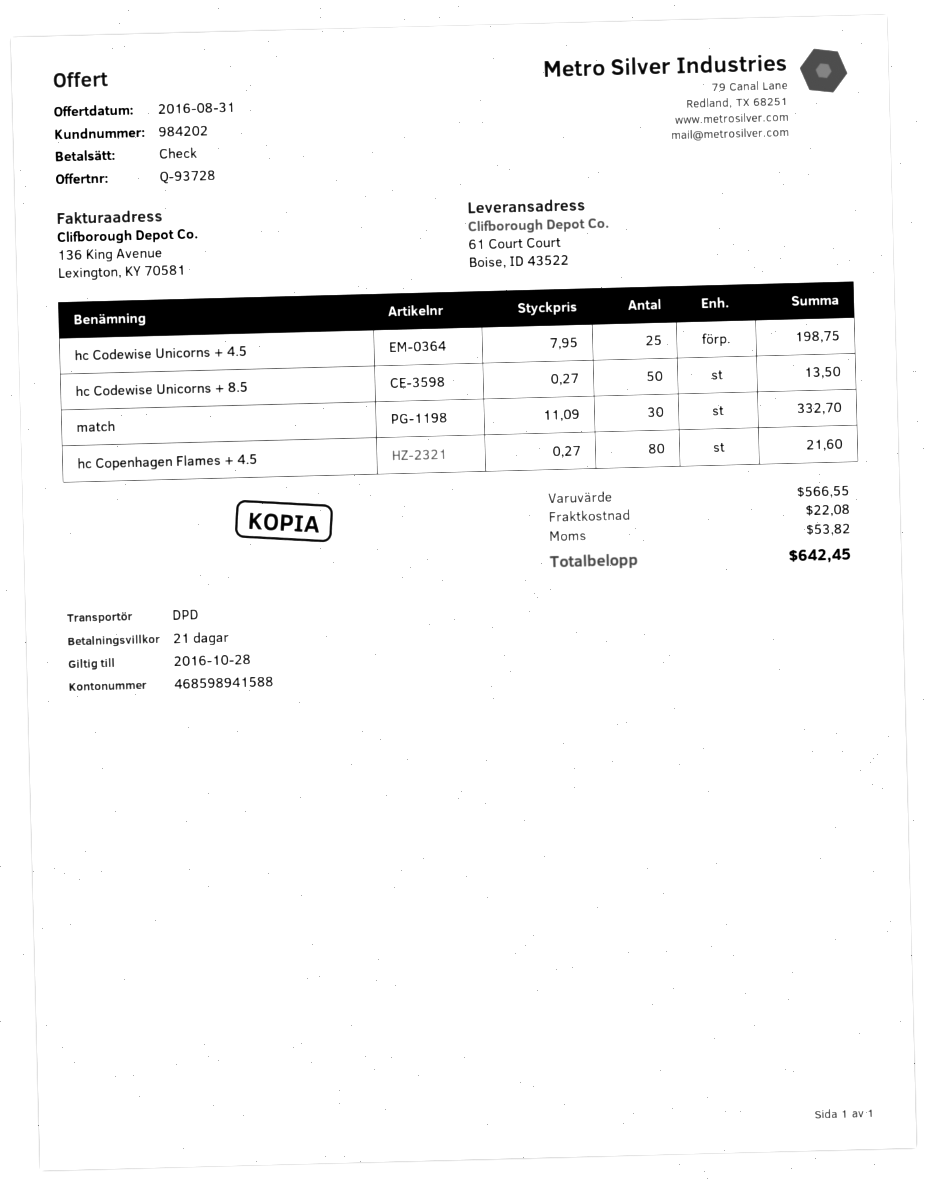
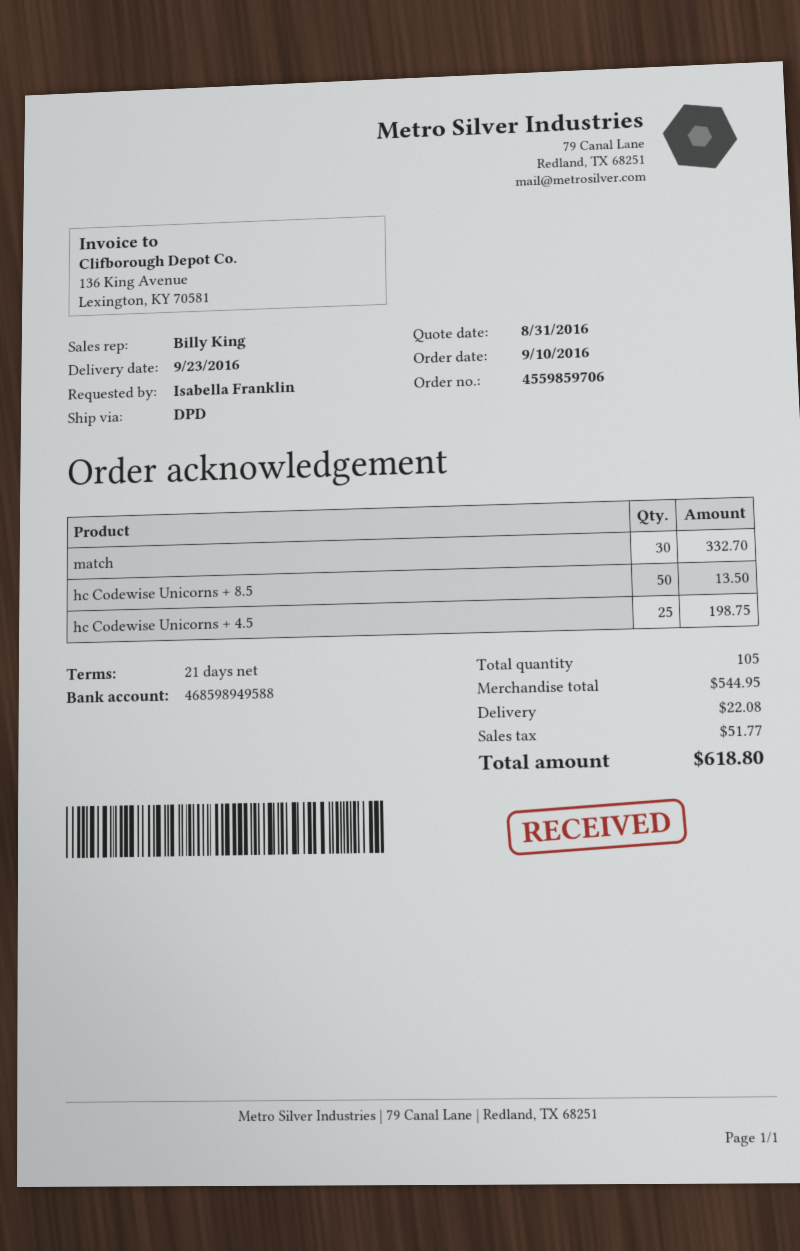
bank account: 468598941588 -> 468598949588
hc Copenhagen Flames + 4.5: 80 for 21.60 -> none
subtotal: 566.55 -> 544.95
tax: 53.82 -> 51.77
total: 642.45 -> 618.80

